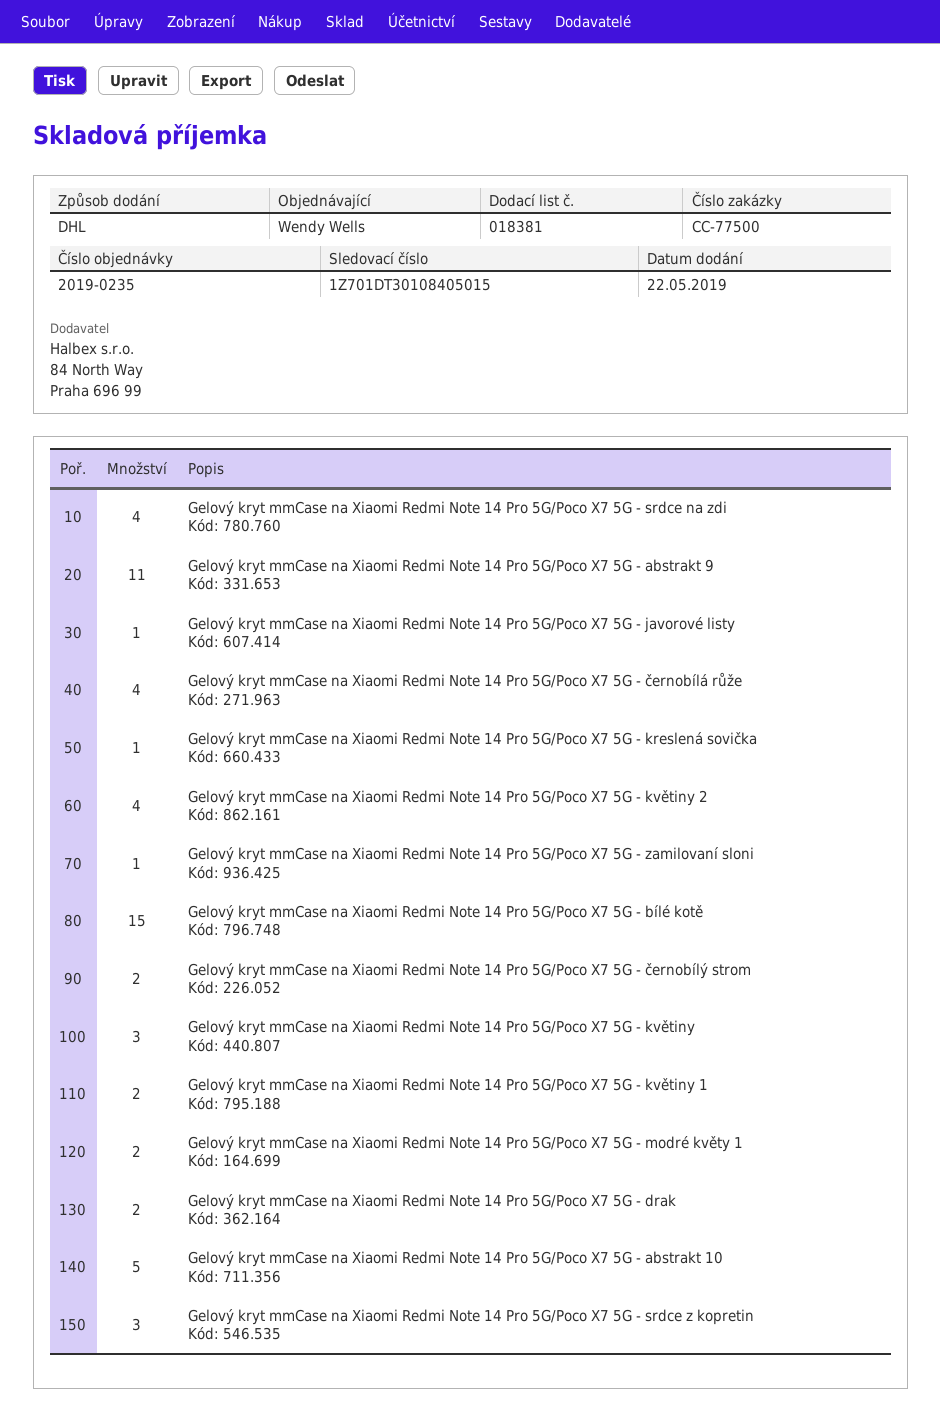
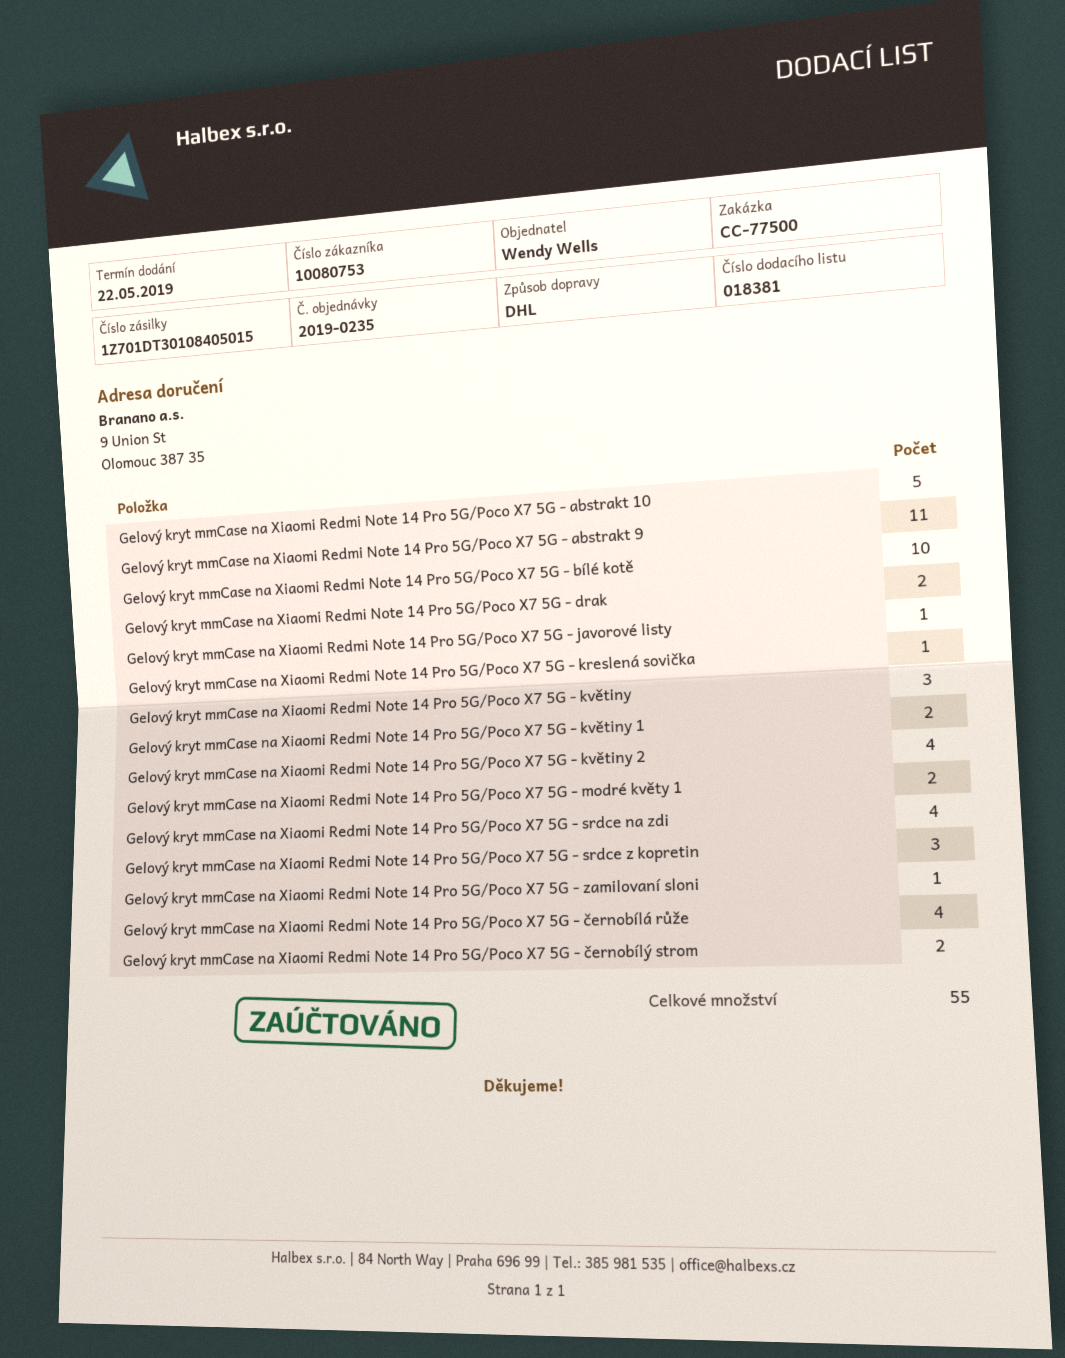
Gelový kryt mmCase na Xiaomi Redmi Note 14 Pro 5G/Poco X7 5G - bílé kotě: 15 -> 10

